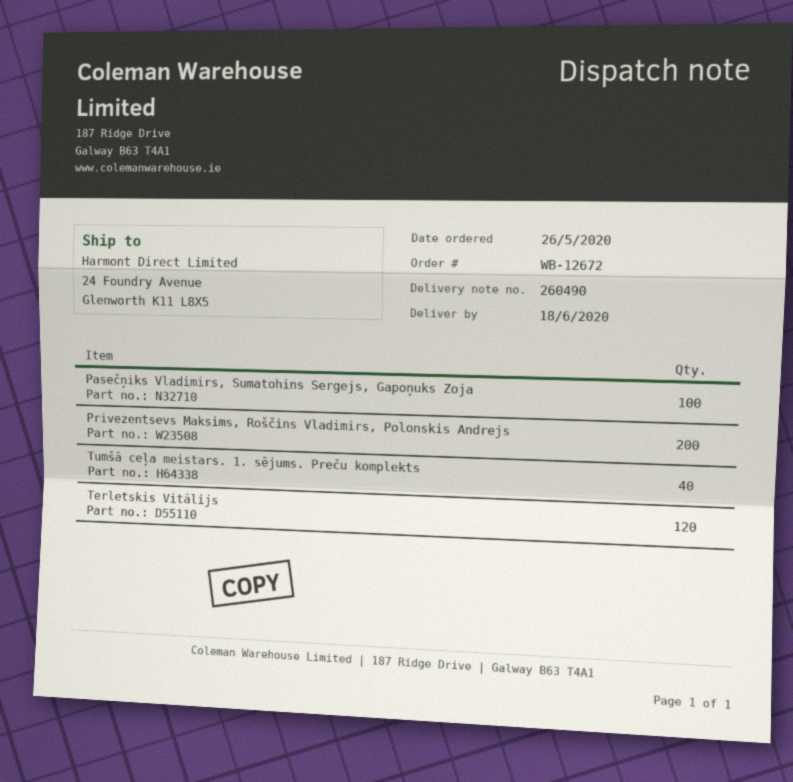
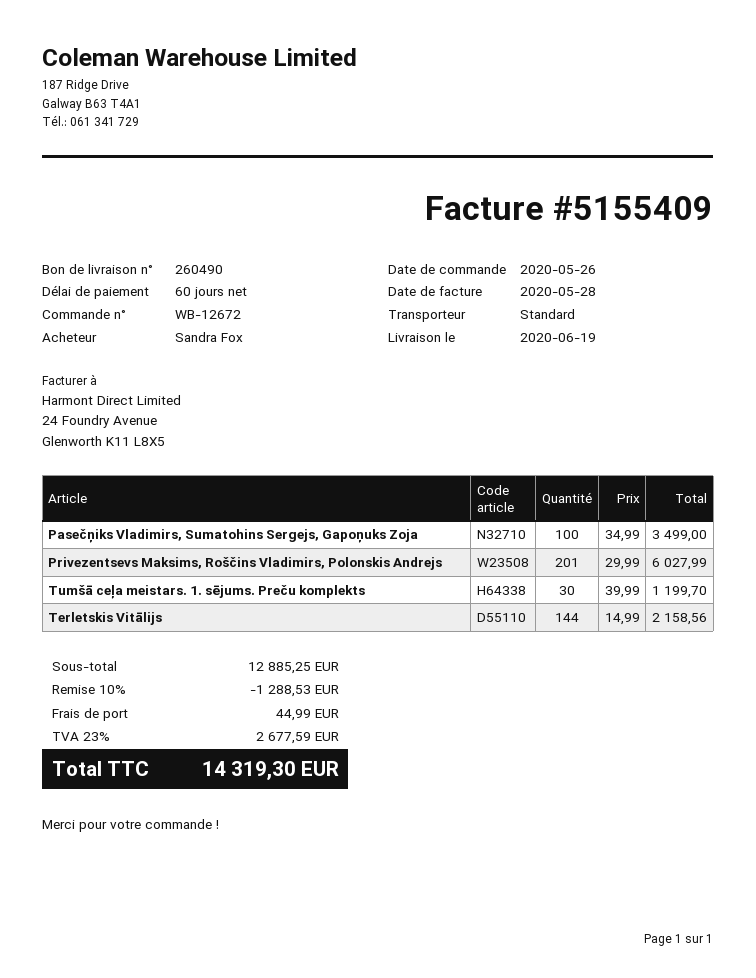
delivery date: 2020-06-18 -> 2020-06-19
Privezentsevs Maksims, Roščins Vladimirs, Polonskis Andrejs: 200 -> 201
Tumšā ceļa meistars. 1. sējums. Preču komplekts: 40 -> 30
Terletskis Vitālijs: 120 -> 144

